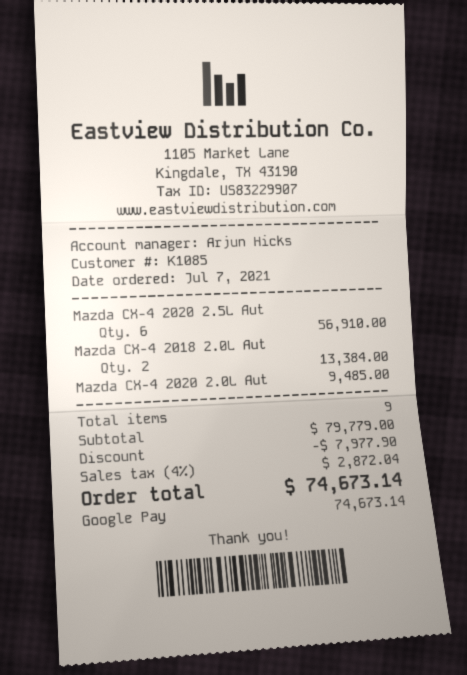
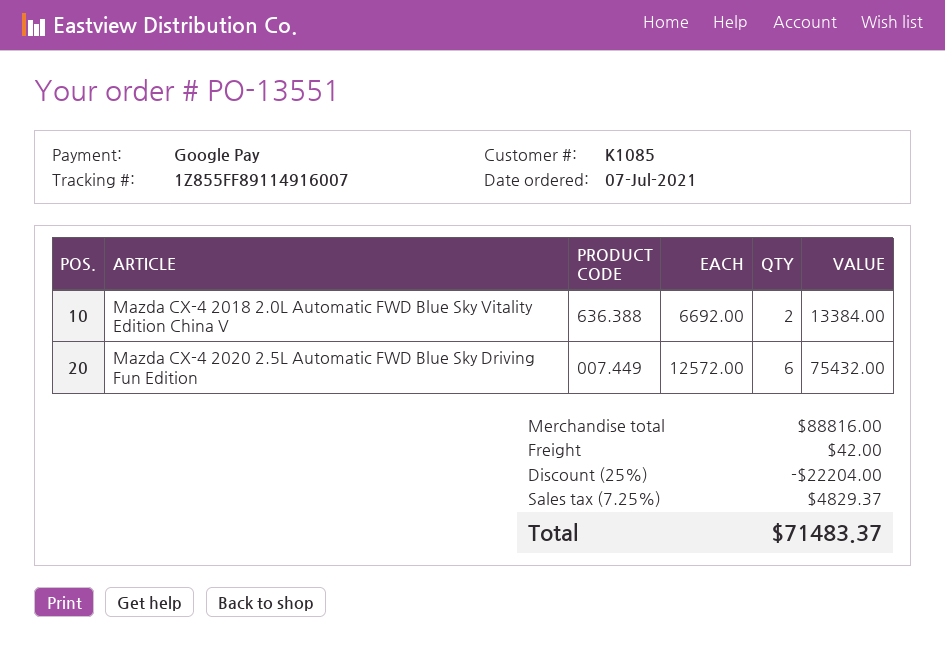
Mazda CX-4 2020 2.5L Aut: 6 for 56910.00 -> 6 for 75432.00
Mazda CX-4 2020 2.0L Aut: 1 for 9485.00 -> none
subtotal: 79779.00 -> 88816.00
discount: 7977.90 -> 22204.00
shipping: none -> 42.00
tax: 4% = 2872.04 -> 7.25% = 4829.37
total: 74673.14 -> 71483.37

